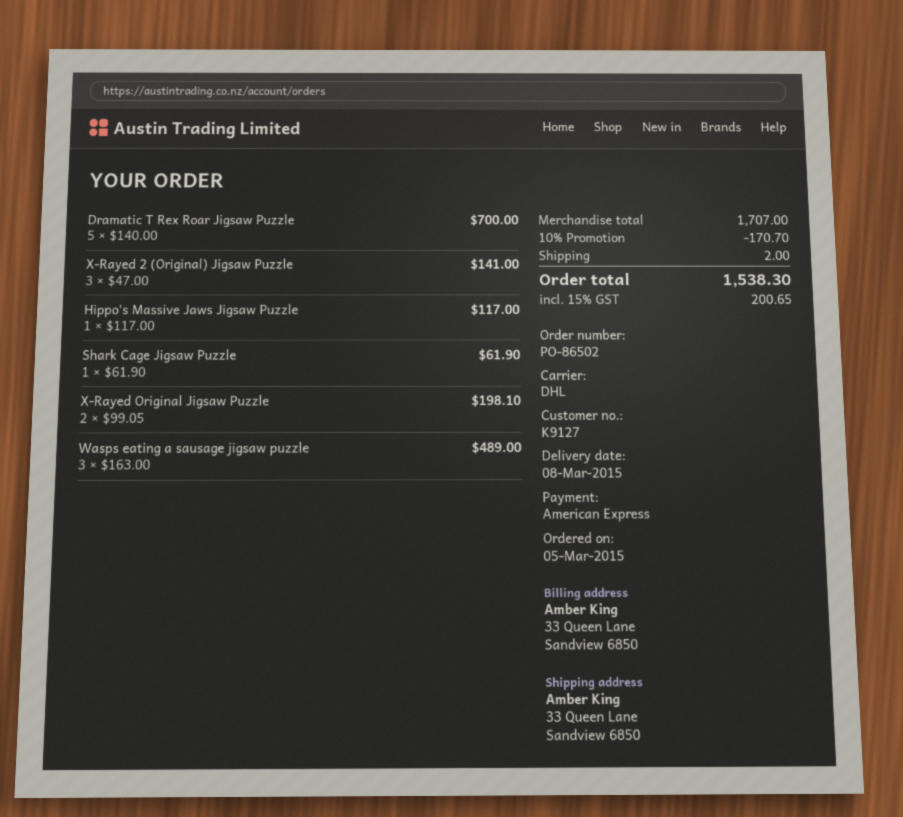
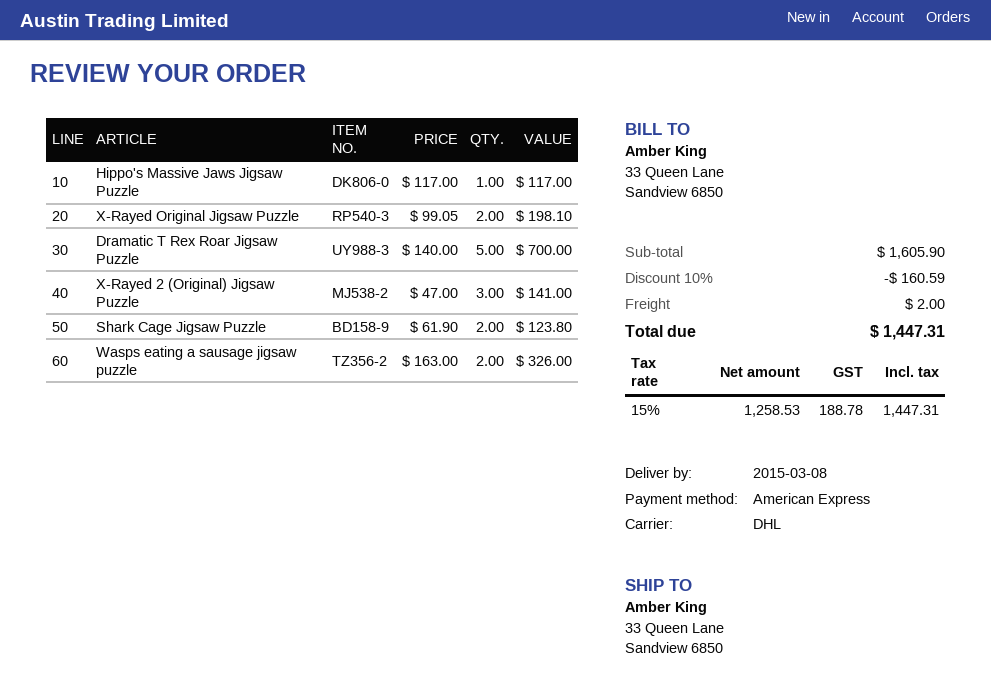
Shark Cage Jigsaw Puzzle: 1 x 61.90 = 61.90 -> 2 x 61.90 = 123.80
Wasps eating a sausage jigsaw puzzle: 3 x 163.00 = 489.00 -> 2 x 163.00 = 326.00
subtotal: 1707.00 -> 1605.90
discount: 10% = 170.70 -> 10% = 160.59
tax: 15% = 200.65 -> 15% = 188.78
total: 1538.30 -> 1447.31

